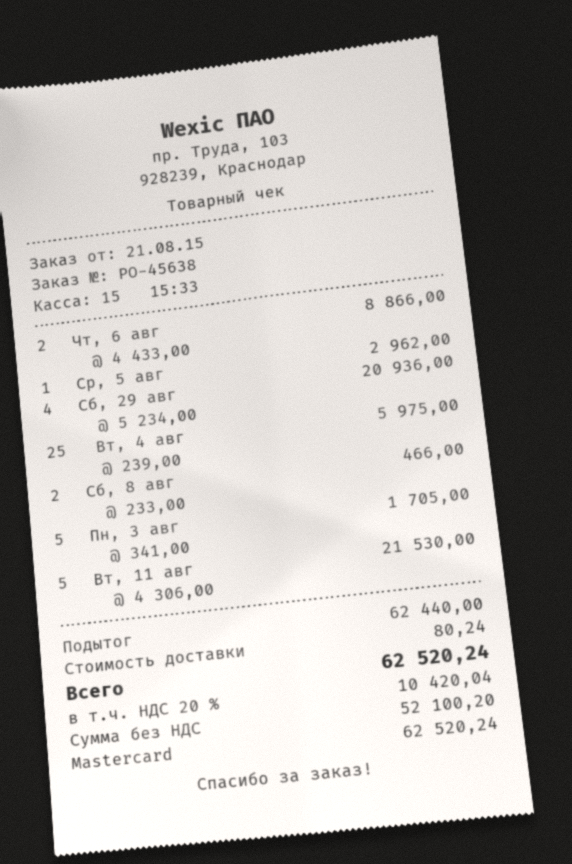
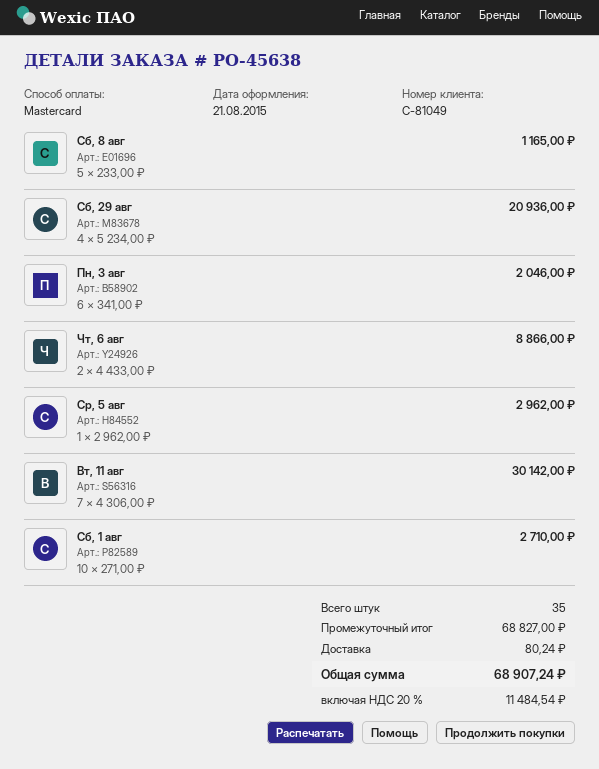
Вт, 4 авг: 25 x 239.00 = 5975.00 -> none
Сб, 8 авг: 2 x 233.00 = 466.00 -> 5 x 233.00 = 1165.00
Пн, 3 авг: 5 x 341.00 = 1705.00 -> 6 x 341.00 = 2046.00
Вт, 11 авг: 5 x 4306.00 = 21530.00 -> 7 x 4306.00 = 30142.00
Сб, 1 авг: none -> 10 x 271.00 = 2710.00
subtotal: 62440.00 -> 68827.00
tax: 20% = 10420.04 -> 20% = 11484.54
total: 62520.24 -> 68907.24

